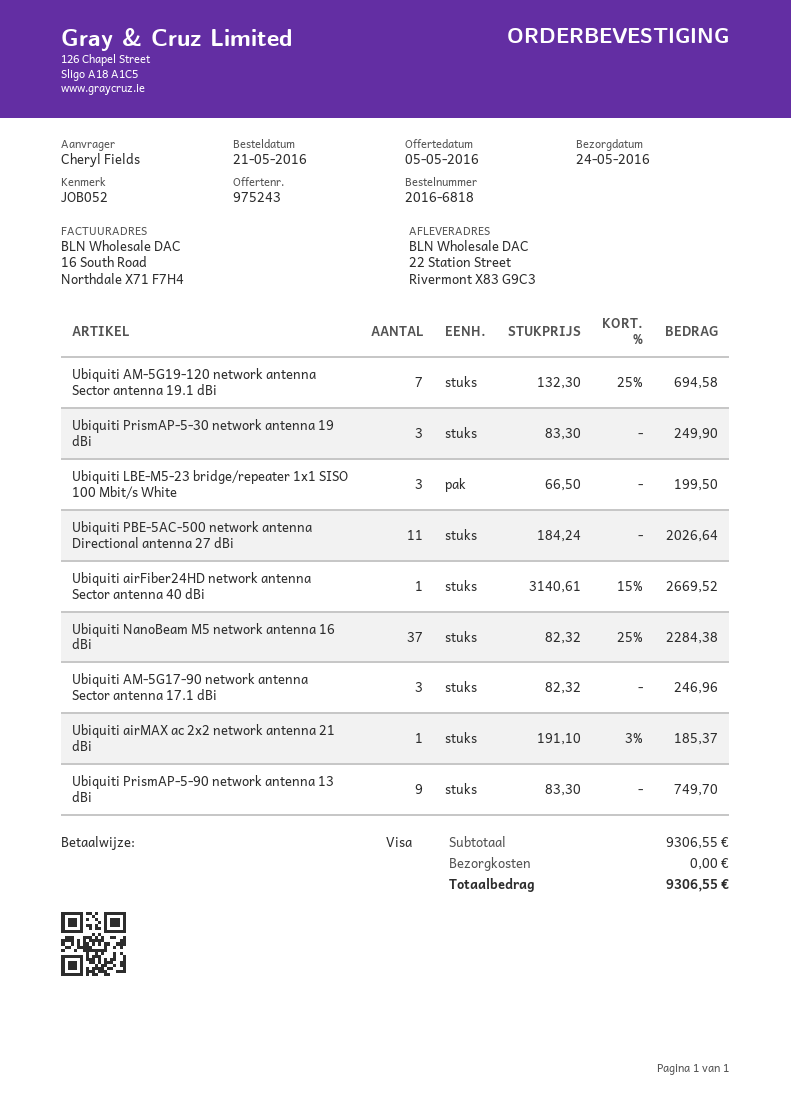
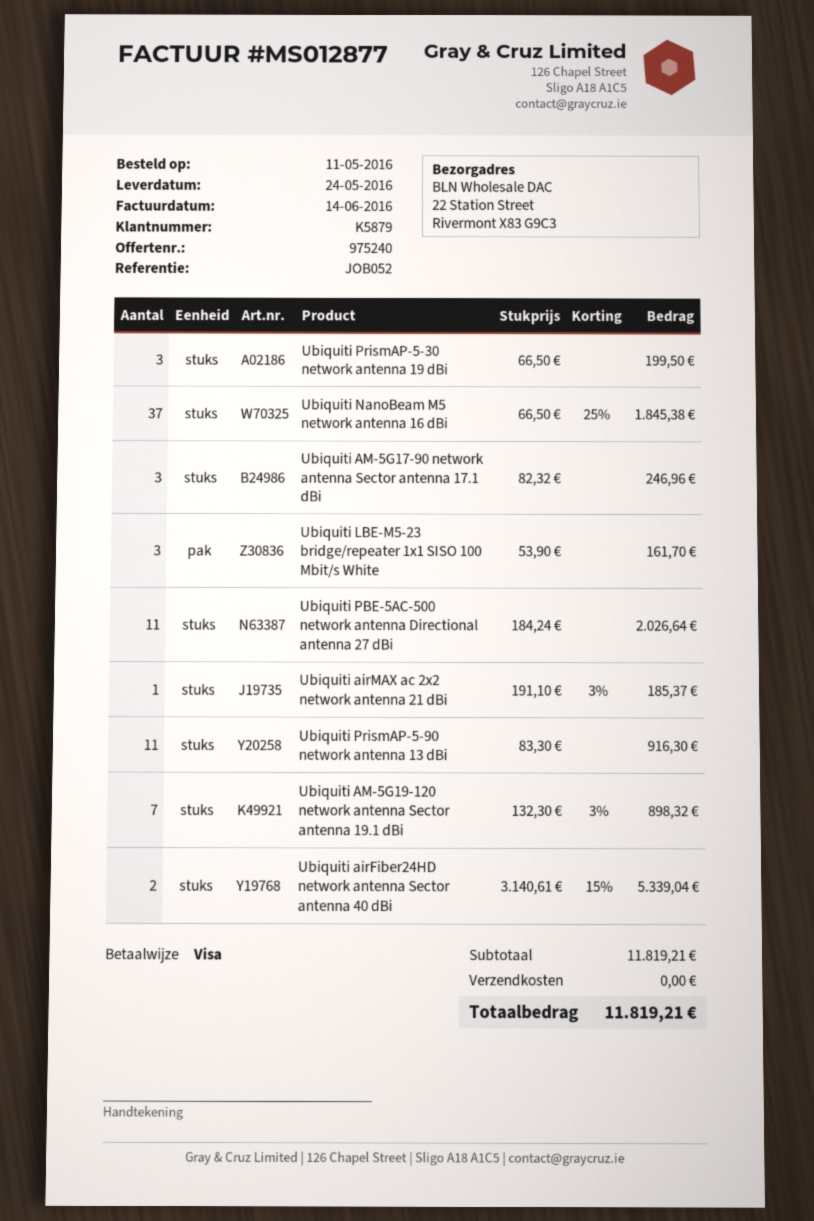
quote number: 975243 -> 975240
order date: 2016-05-21 -> 2016-05-11
Ubiquiti AM-5G19-120 network antenna Sector antenna 19.1 dBi: 7 x 132.30 - 25% = 694.58 -> 7 x 132.30 - 3% = 898.32
Ubiquiti PrismAP-5-30 network antenna 19 dBi: 3 x 83.30 = 249.90 -> 3 x 66.50 = 199.50
Ubiquiti LBE-M5-23 bridge/repeater 1x1 SISO 100 Mbit/s White: 3 x 66.50 = 199.50 -> 3 x 53.90 = 161.70
Ubiquiti airFiber24HD network antenna Sector antenna 40 dBi: 1 x 3140.61 - 15% = 2669.52 -> 2 x 3140.61 - 15% = 5339.04
Ubiquiti NanoBeam M5 network antenna 16 dBi: 37 x 82.32 - 25% = 2284.38 -> 37 x 66.50 - 25% = 1845.38
Ubiquiti PrismAP-5-90 network antenna 13 dBi: 9 x 83.30 = 749.70 -> 11 x 83.30 = 916.30
subtotal: 9306.55 -> 11819.21
total: 9306.55 -> 11819.21

